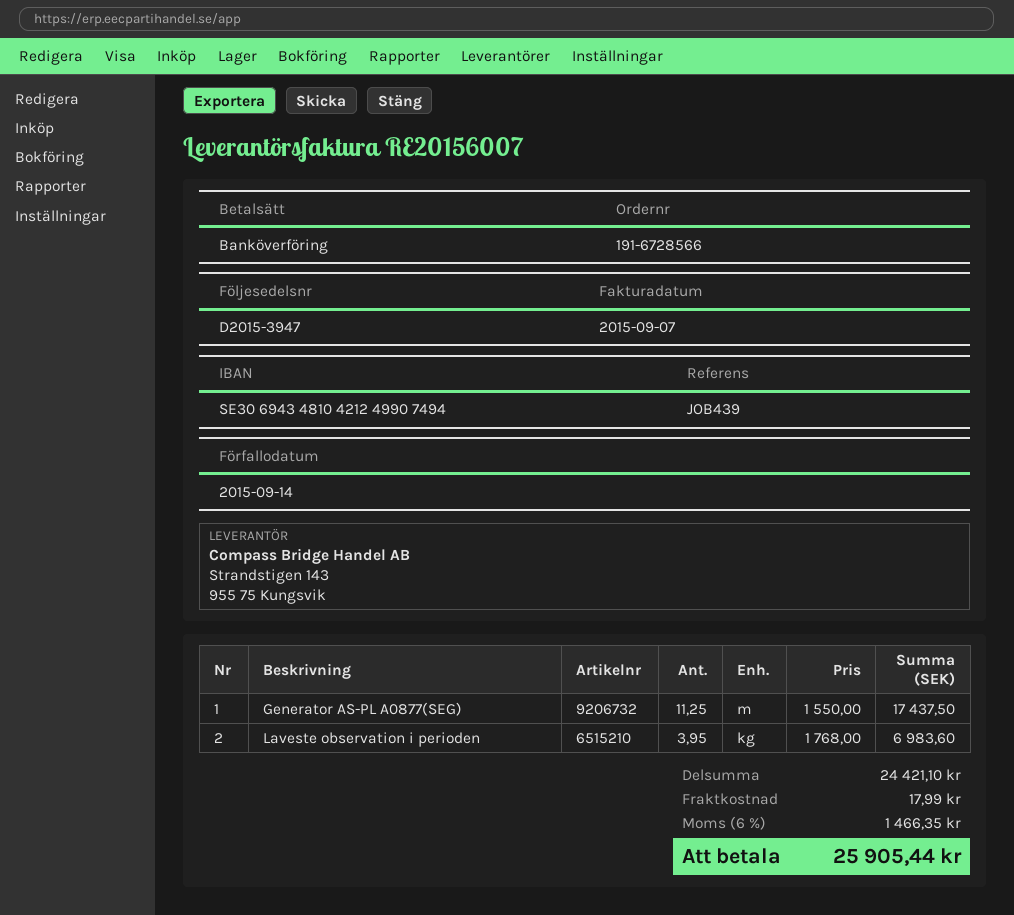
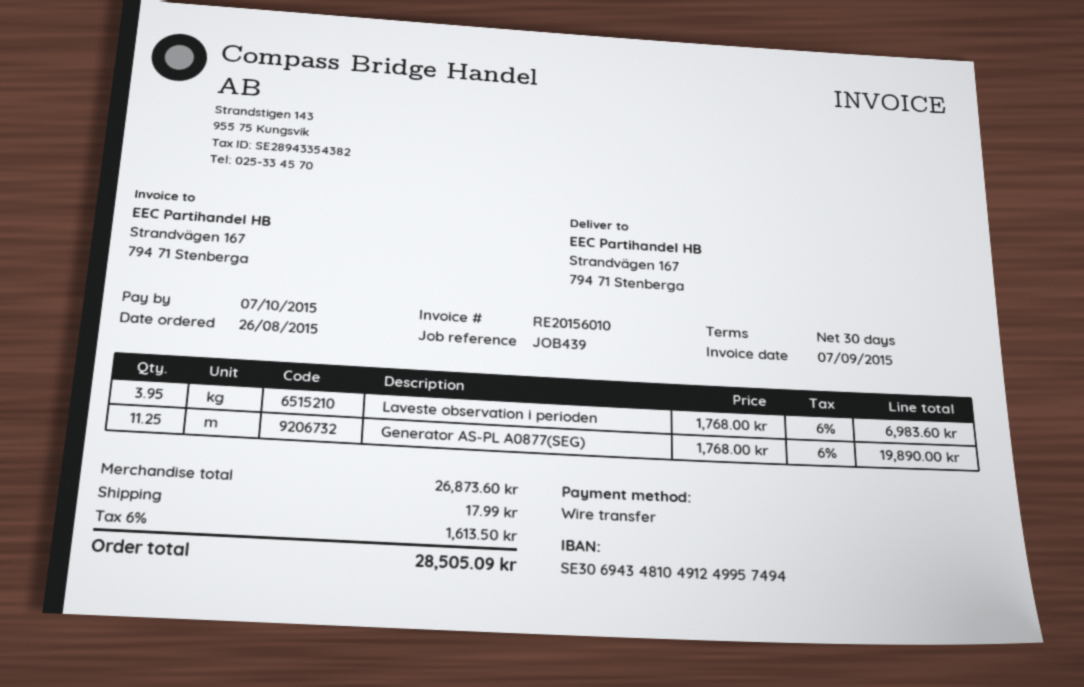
invoice number: RE20156007 -> RE20156010
due date: 2015-09-14 -> 2015-10-07
bank account: SE3069434810421249907494 -> SE3069434810491249957494
Generator AS-PL A0877(SEG): 11.25 x 1550.00 = 17437.50 -> 11.25 x 1768.00 = 19890.00
subtotal: 24421.10 -> 26873.60
tax: 6% = 1466.35 -> 6% = 1613.50
total: 25905.44 -> 28505.09

